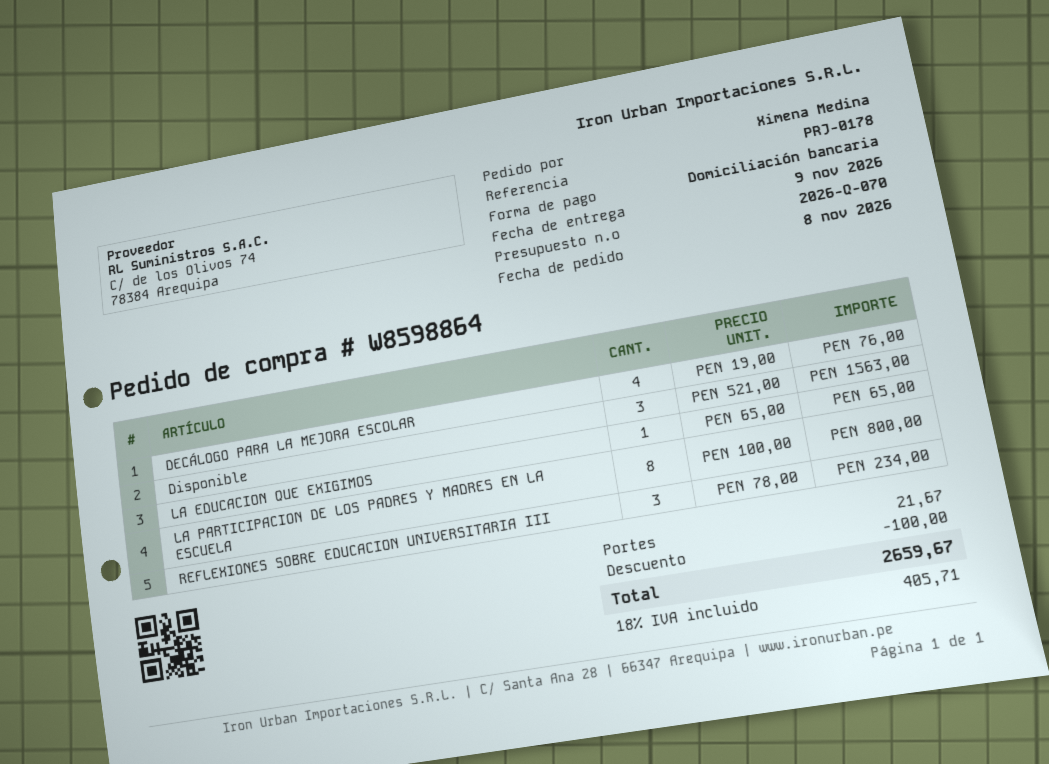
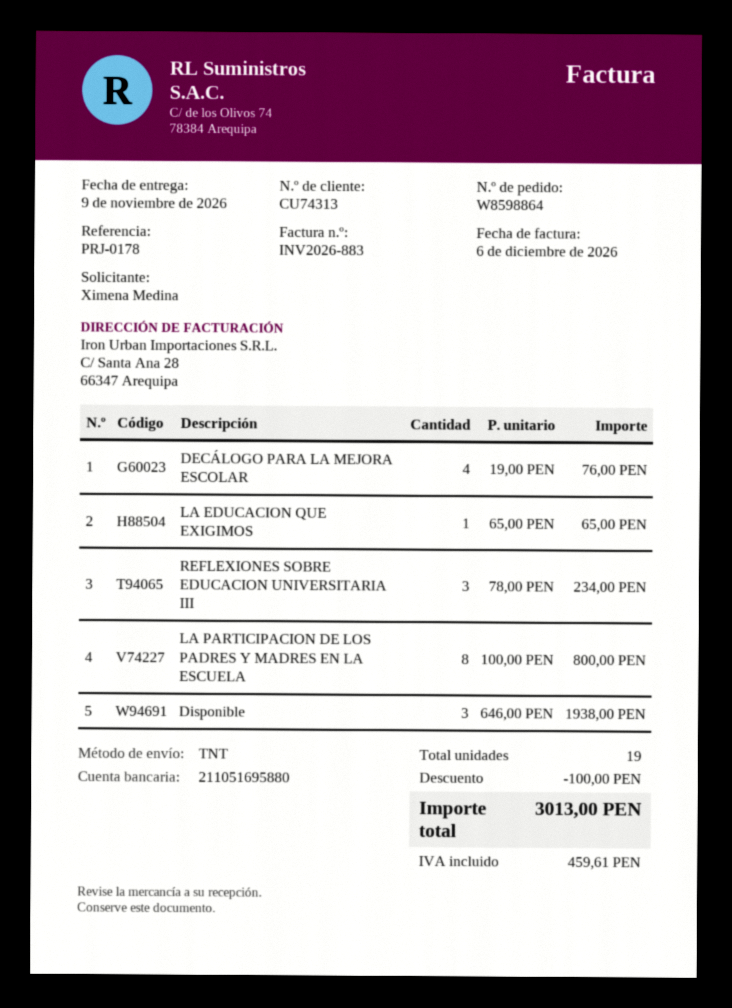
Disponible: 3 x 521.00 = 1563.00 -> 3 x 646.00 = 1938.00
shipping: 21.67 -> none
tax: 405.71 -> 459.61
total: 2659.67 -> 3013.00

